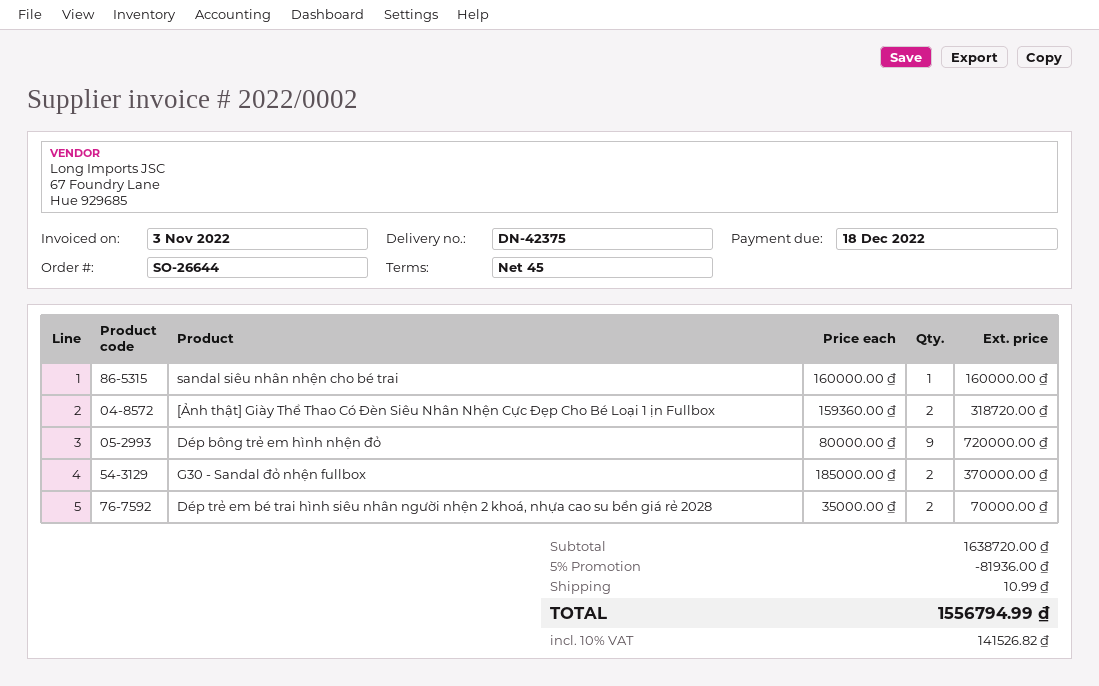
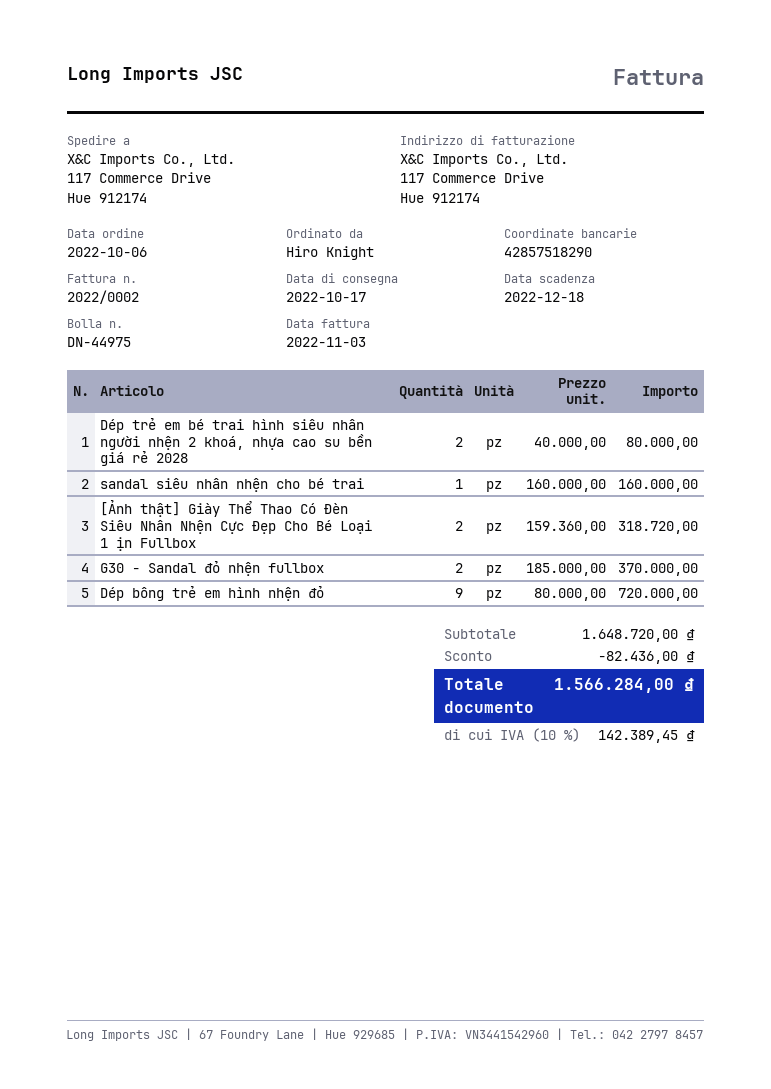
delivery note number: DN-42375 -> DN-44975
Dép trẻ em bé trai hình siêu nhân người nhện 2 khoá, nhựa cao su bền giá rẻ 2028: 2 x 35000.00 = 70000.00 -> 2 x 40000.00 = 80000.00
subtotal: 1638720.00 -> 1648720.00
discount: 81936.00 -> 82436.00
shipping: 10.99 -> none
tax: 10% = 141526.82 -> 10% = 142389.45
total: 1556794.99 -> 1566284.00

